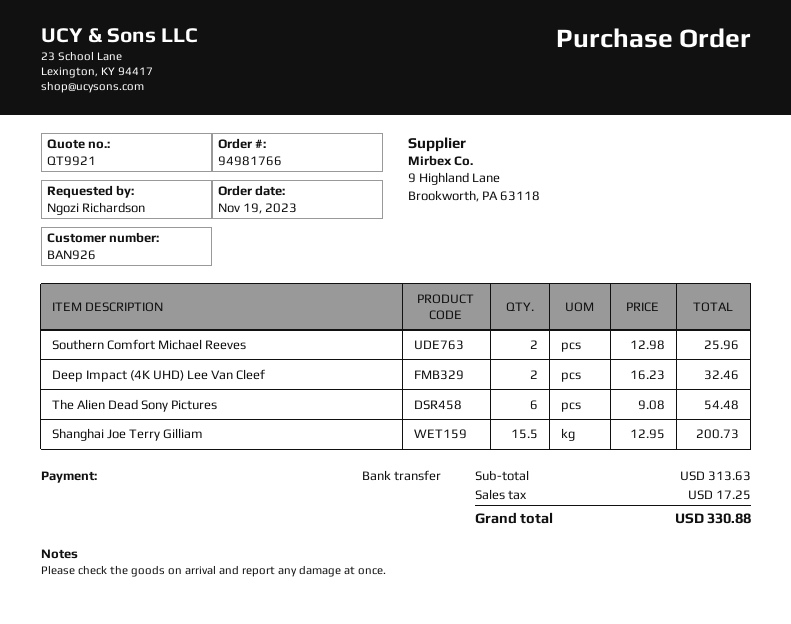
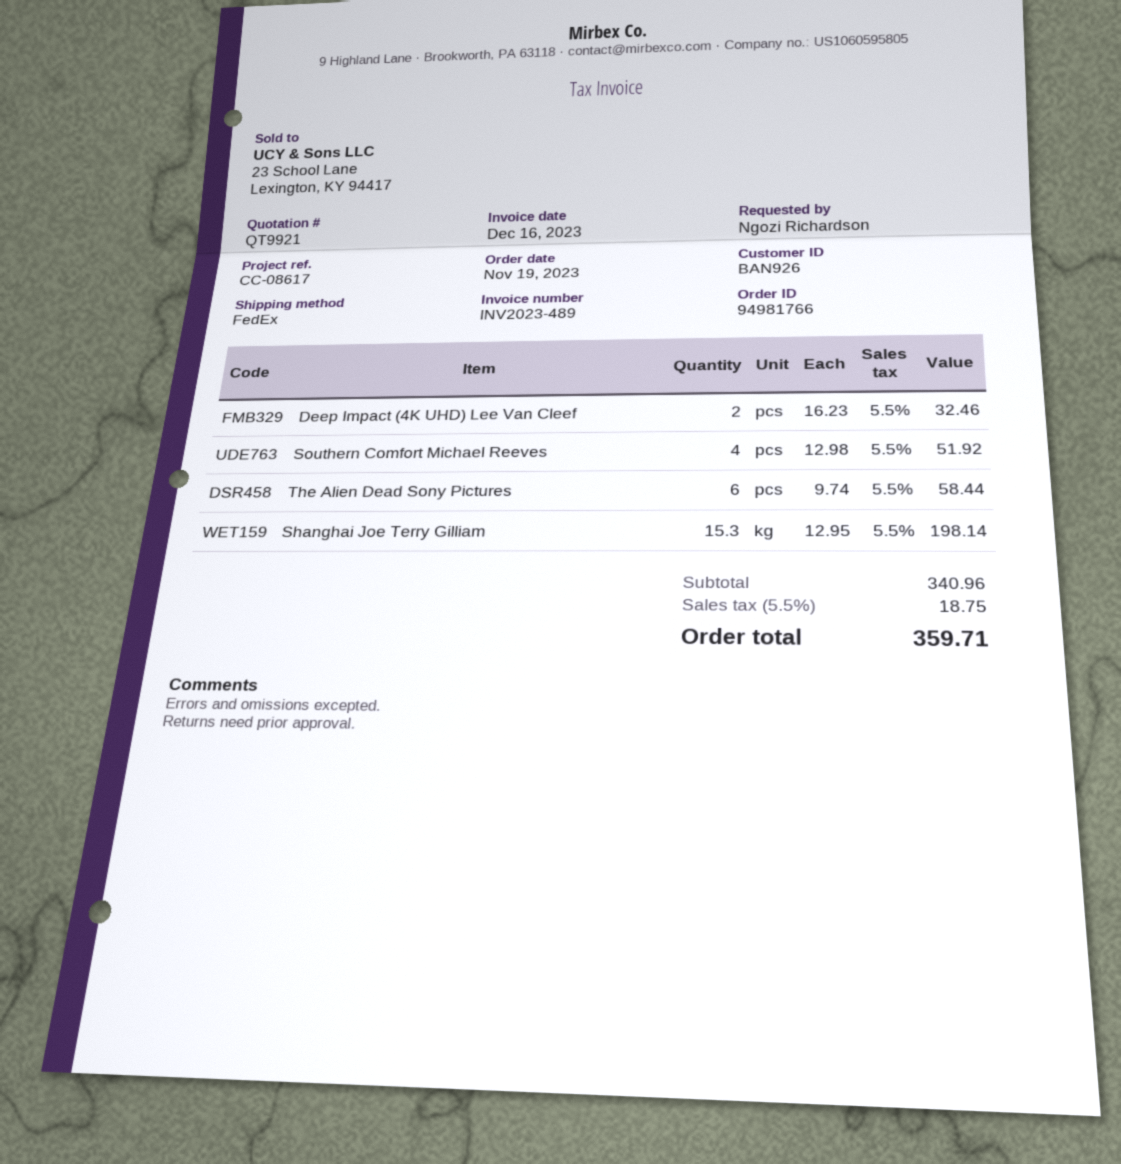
Southern Comfort Michael Reeves: 2 x 12.98 = 25.96 -> 4 x 12.98 = 51.92
The Alien Dead Sony Pictures: 6 x 9.08 = 54.48 -> 6 x 9.74 = 58.44
Shanghai Joe Terry Gilliam: 15.5 x 12.95 = 200.73 -> 15.3 x 12.95 = 198.14
subtotal: 313.63 -> 340.96
tax: 17.25 -> 18.75
total: 330.88 -> 359.71

